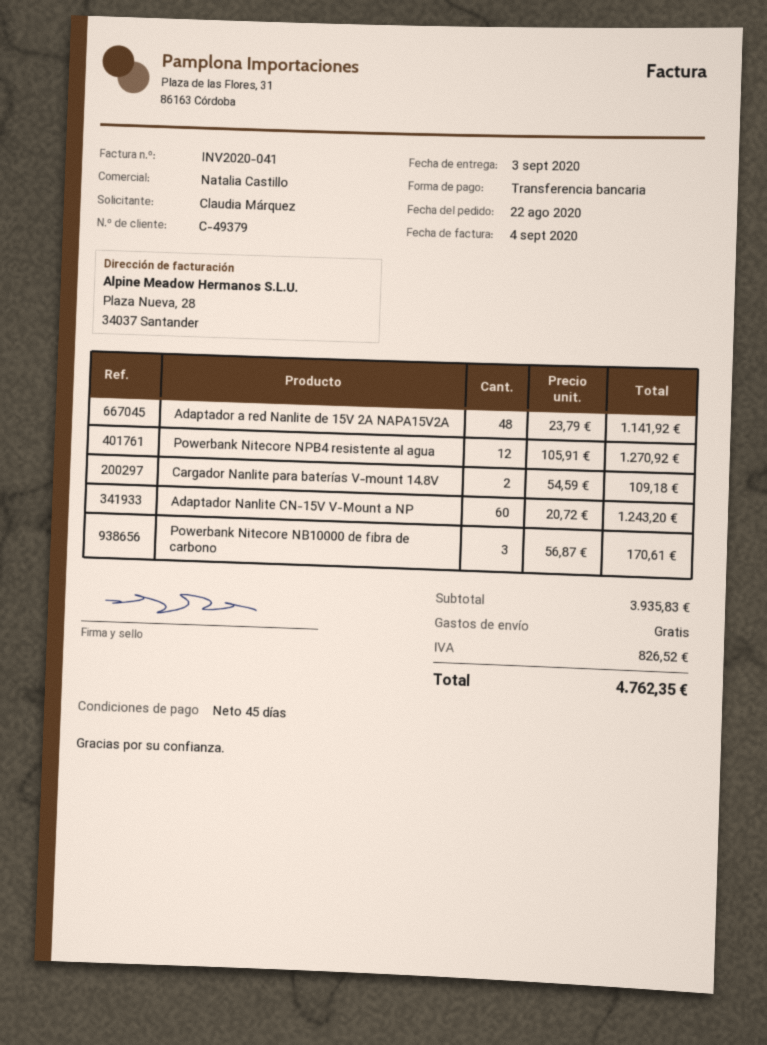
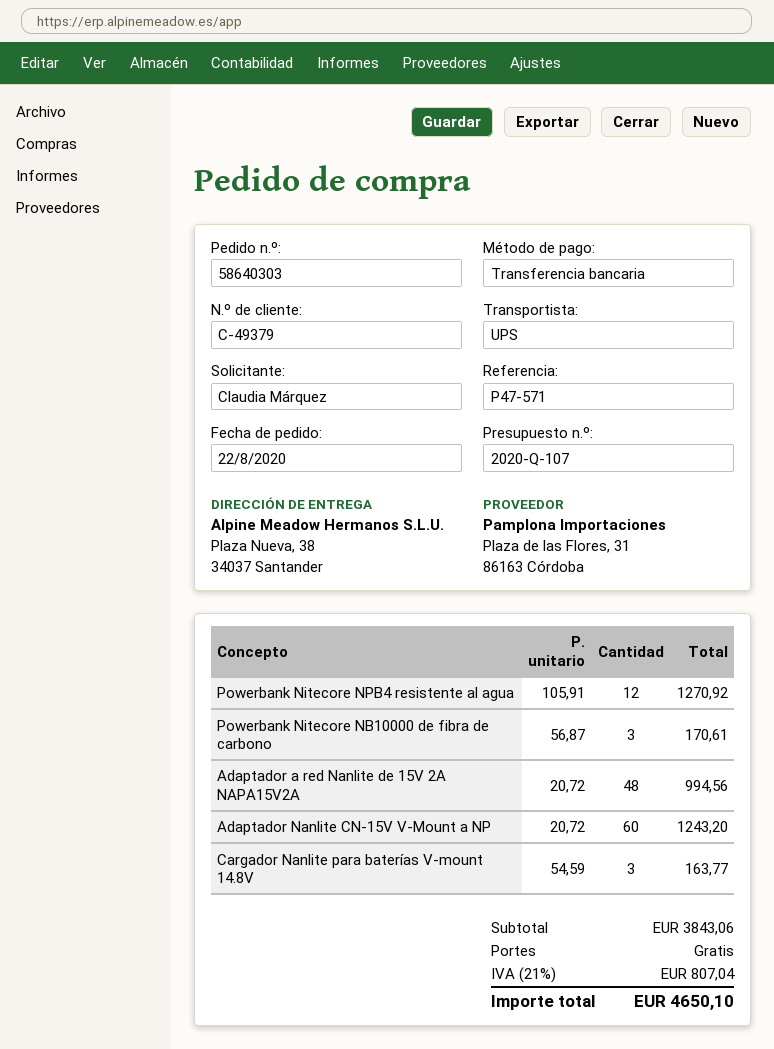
Adaptador a red Nanlite de 15V 2A NAPA15V2A: 48 x 23.79 = 1141.92 -> 48 x 20.72 = 994.56
Cargador Nanlite para baterías V-mount 14.8V: 2 x 54.59 = 109.18 -> 3 x 54.59 = 163.77
subtotal: 3935.83 -> 3843.06
tax: 826.52 -> 807.04
total: 4762.35 -> 4650.10

